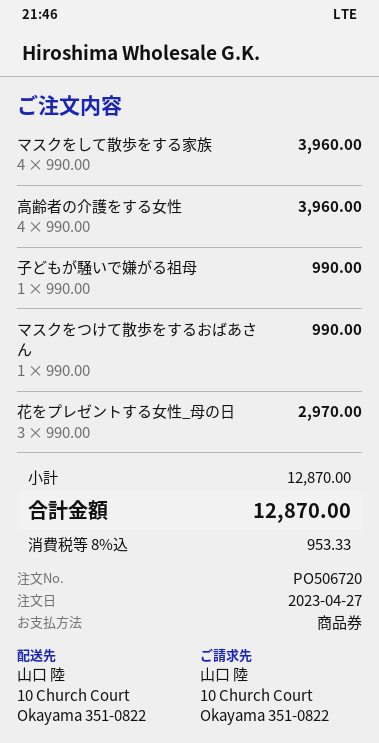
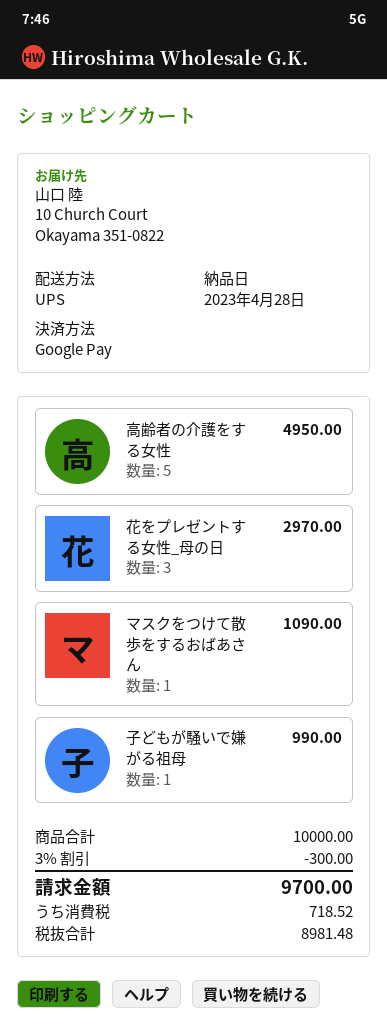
payment method: gift card -> Google Pay
マスクをして散歩をする家族: 4 for 3960.00 -> none
高齢者の介護をする女性: 4 for 3960.00 -> 5 for 4950.00
マスクをつけて散歩をするおばあさん: 1 for 990.00 -> 1 for 1090.00
subtotal: 12870.00 -> 10000.00
discount: none -> 3% = 300.00
tax: 953.33 -> 718.52
total: 12870.00 -> 9700.00

